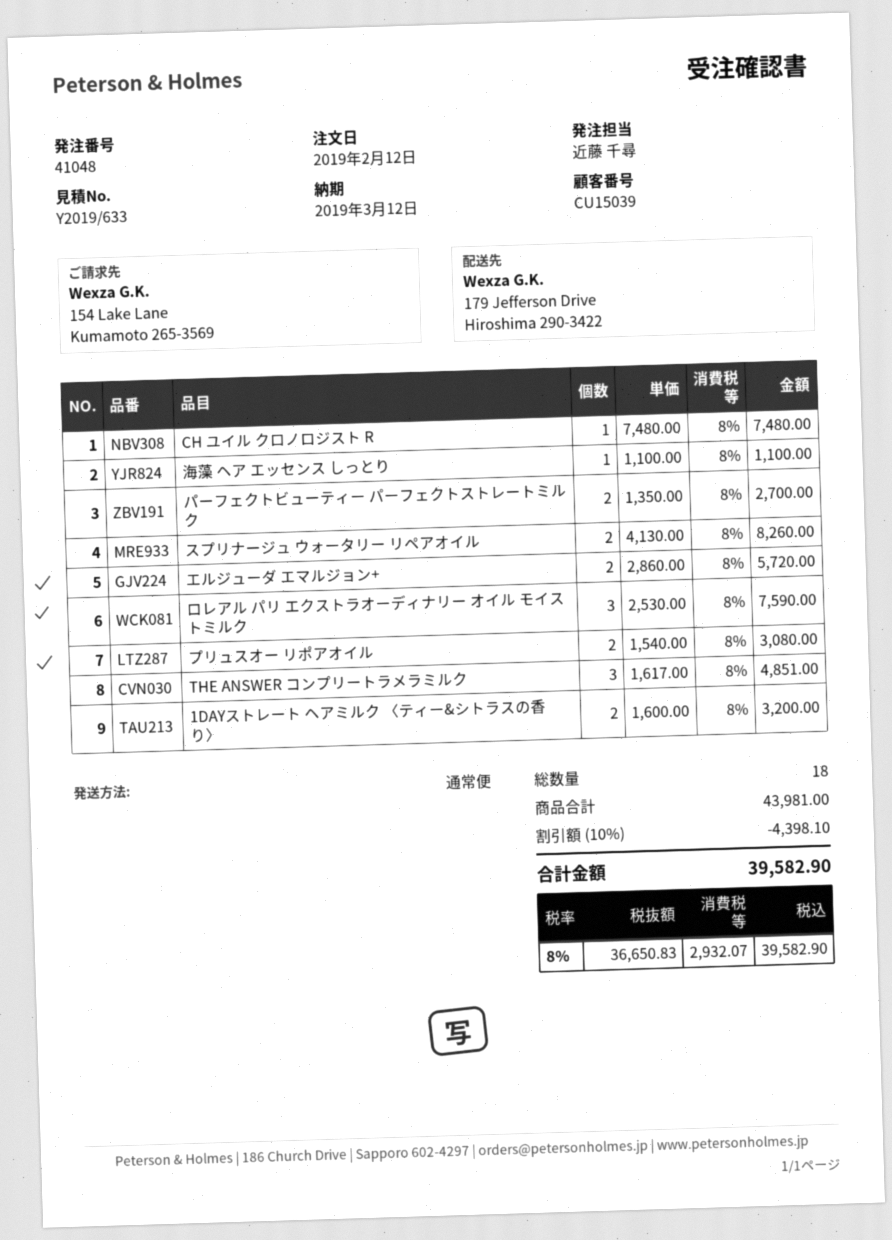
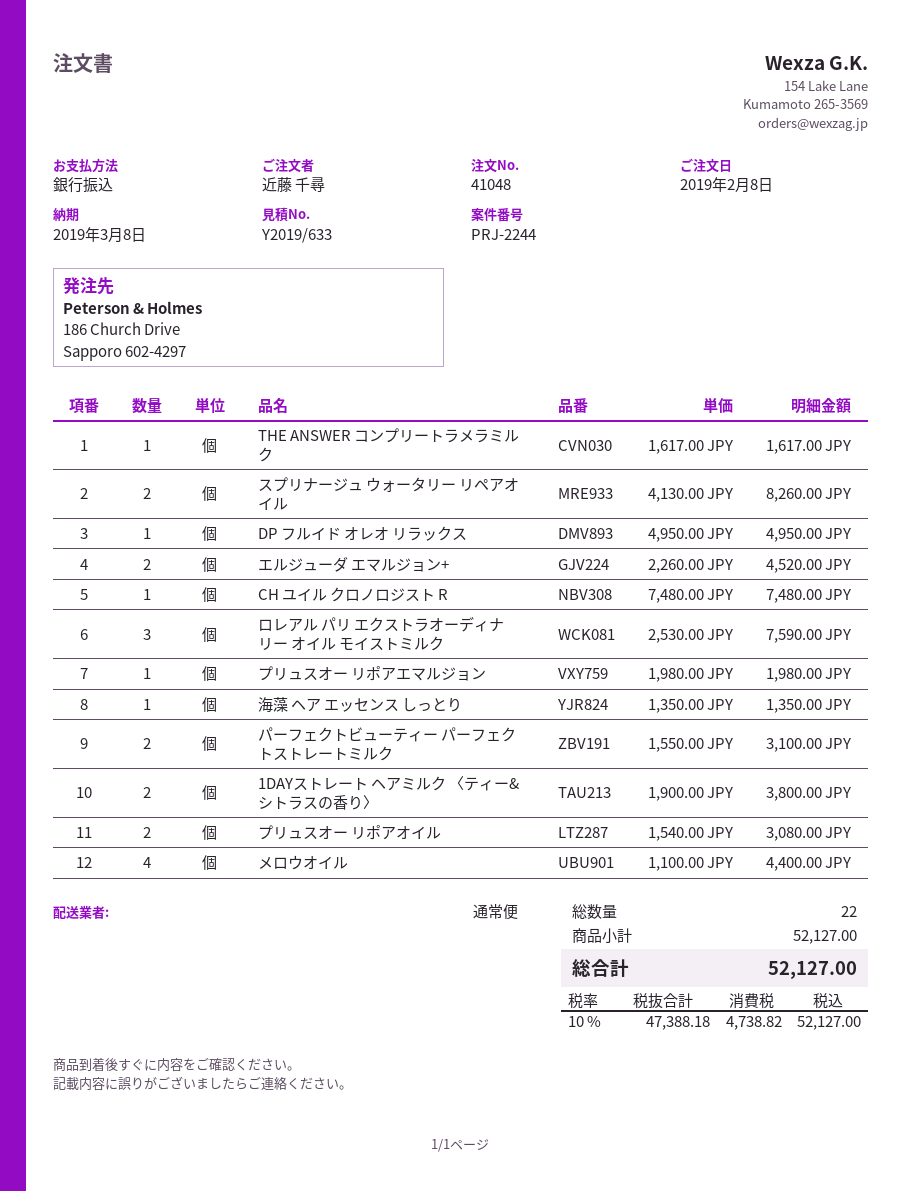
order date: 2019-02-12 -> 2019-02-08
delivery date: 2019-03-12 -> 2019-03-08
海藻 ヘア エッセンス しっとり: 1 x 1100.00 = 1100.00 -> 1 x 1350.00 = 1350.00
パーフェクトビューティー パーフェクトストレートミルク: 2 x 1350.00 = 2700.00 -> 2 x 1550.00 = 3100.00
エルジューダ エマルジョン+: 2 x 2860.00 = 5720.00 -> 2 x 2260.00 = 4520.00
THE ANSWER コンプリートラメラミルク: 3 x 1617.00 = 4851.00 -> 1 x 1617.00 = 1617.00
1DAYストレート ヘアミルク 〈ティー&シトラスの香り〉: 2 x 1600.00 = 3200.00 -> 2 x 1900.00 = 3800.00
DP フルイド オレオ リラックス: none -> 1 x 4950.00 = 4950.00
プリュスオー リポアエマルジョン: none -> 1 x 1980.00 = 1980.00
メロウオイル: none -> 4 x 1100.00 = 4400.00
total quantity: 18 -> 22
subtotal: 43981.00 -> 52127.00
discount: 10% = 4398.10 -> none
net: 36650.83 -> 47388.18
tax: 8% = 2932.07 -> 10% = 4738.82
total: 39582.90 -> 52127.00

